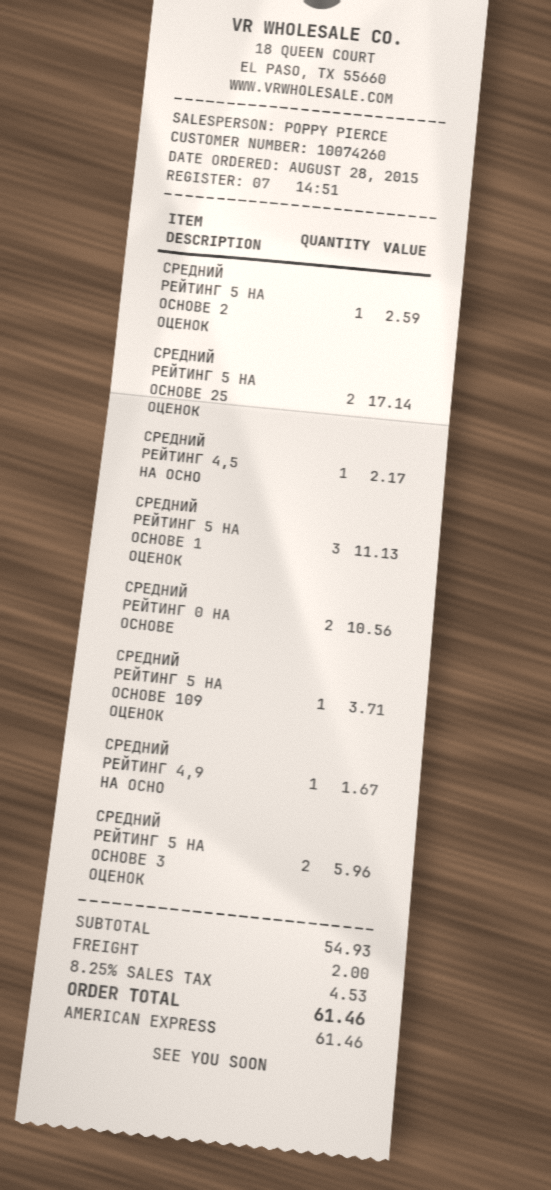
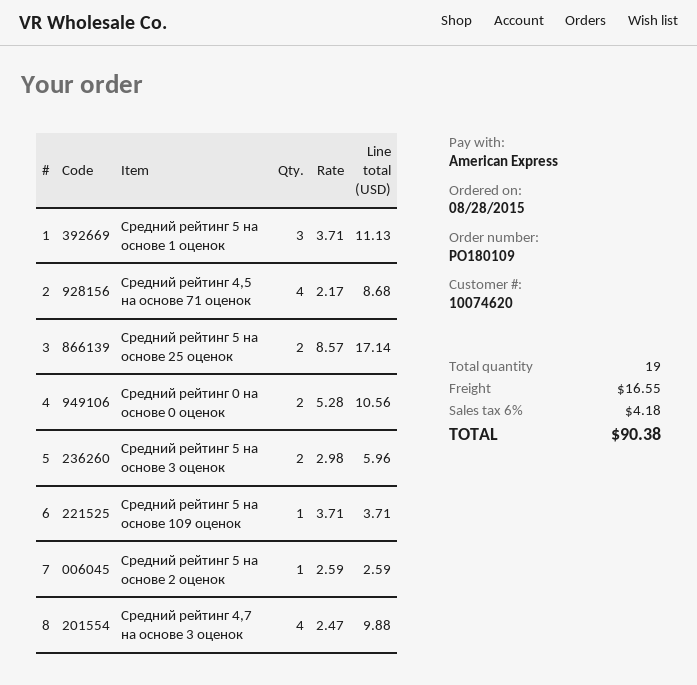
customer number: 10074260 -> 10074620
СРЕДНИЙ РЕЙТИНГ 4,5 НА ОСНО: 1 for 2.17 -> 4 for 8.68
СРЕДНИЙ РЕЙТИНГ 4,9 НА ОСНО: 1 for 1.67 -> none
Средний рейтинг 4,7 на основе 3 оценок: none -> 4 for 9.88
shipping: 2.00 -> 16.55
tax: 8.25% = 4.53 -> 6% = 4.18
total: 61.46 -> 90.38

